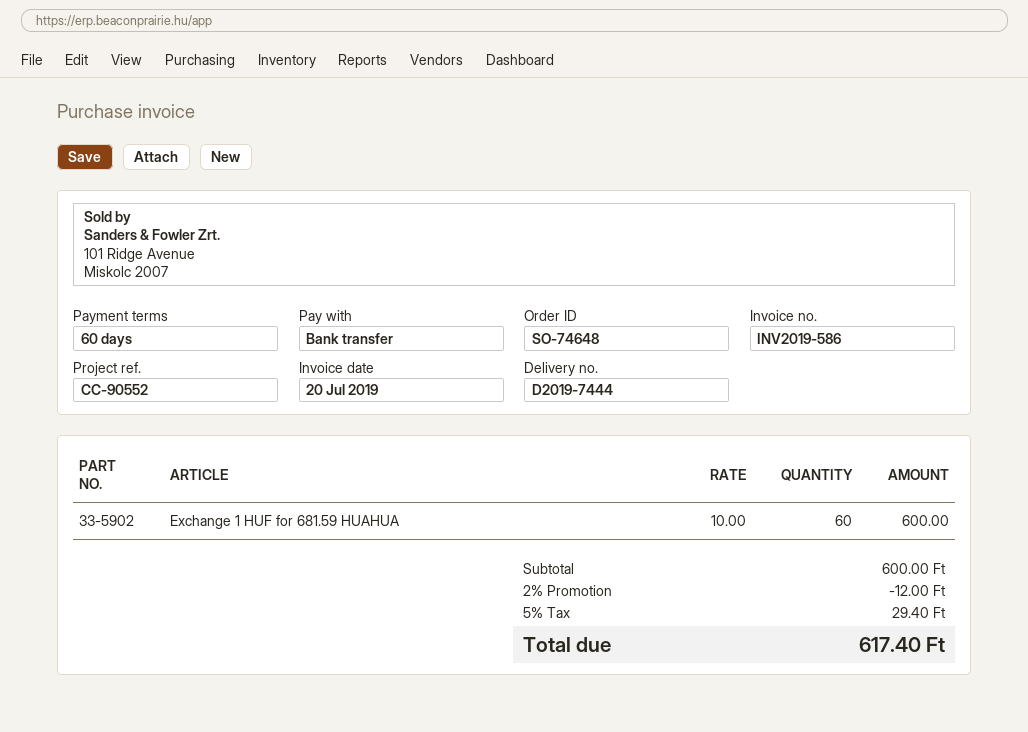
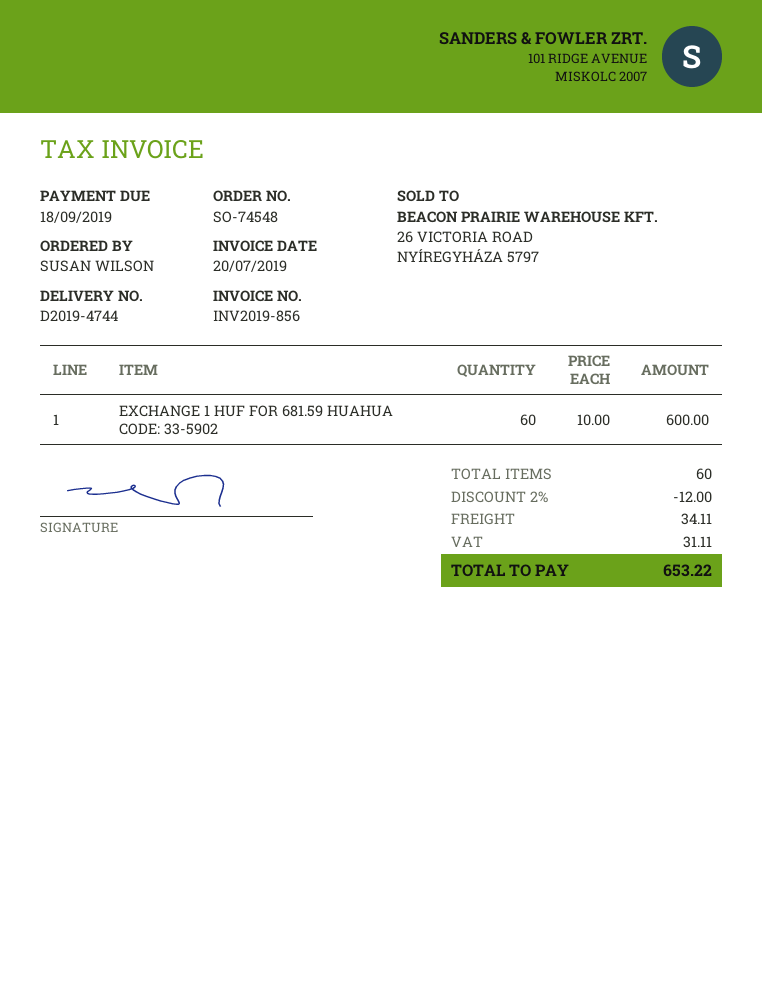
order number: SO-74648 -> SO-74548
delivery note number: D2019-7444 -> D2019-4744
invoice number: INV2019-586 -> INV2019-856
shipping: none -> 34.11
tax: 29.40 -> 31.11
total: 617.40 -> 653.22

